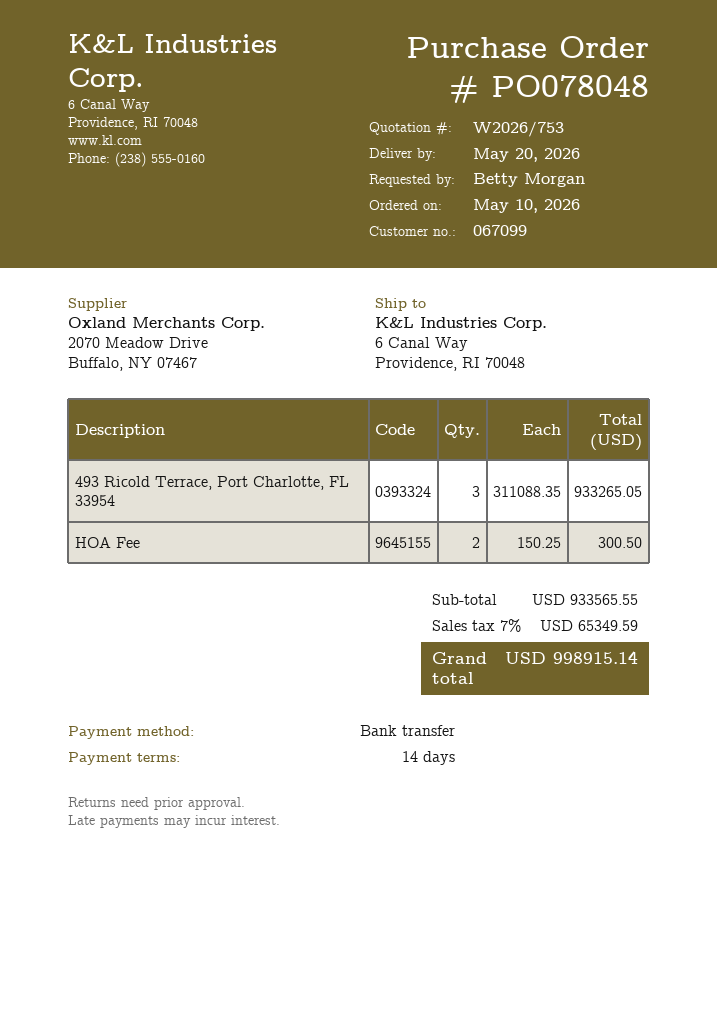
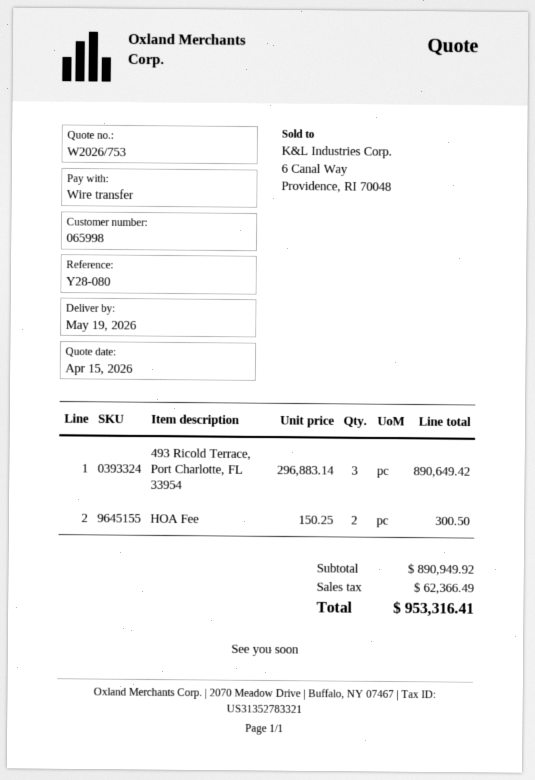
delivery date: 2026-05-20 -> 2026-05-19
customer number: 067099 -> 065998
493 Ricold Terrace, Port Charlotte, FL 33954: 3 x 311088.35 = 933265.05 -> 3 x 296883.14 = 890649.42
subtotal: 933565.55 -> 890949.92
tax: 65349.59 -> 62366.49
total: 998915.14 -> 953316.41

